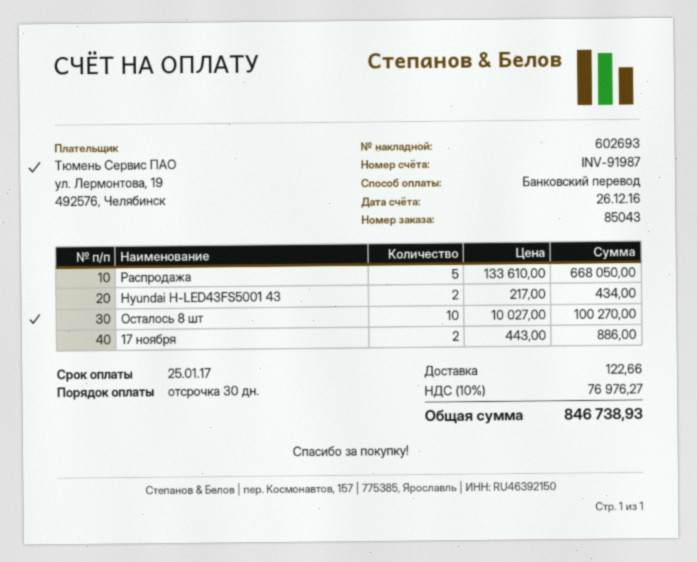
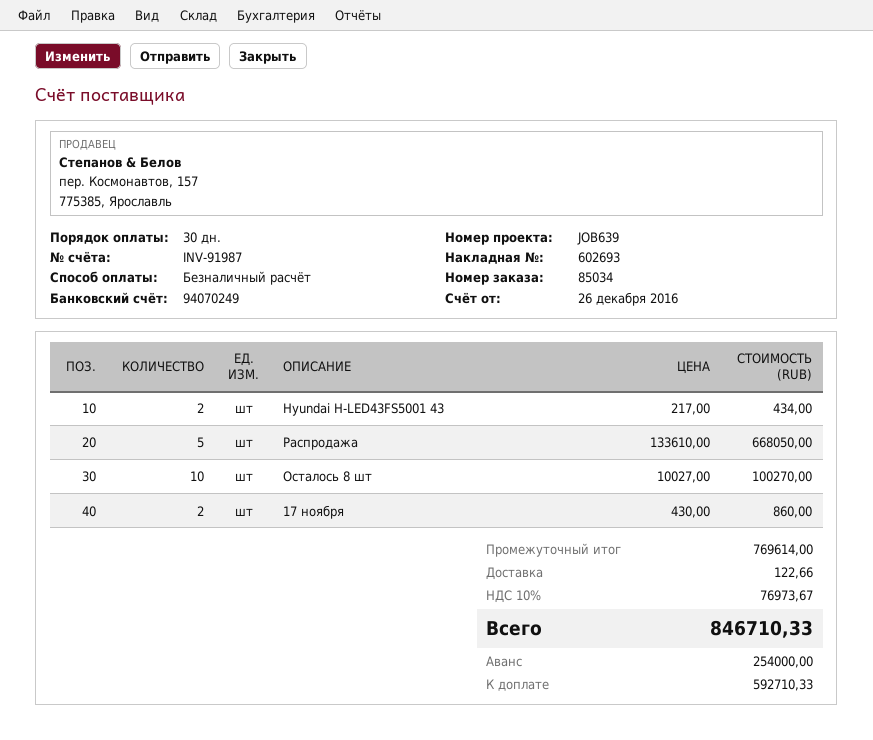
order number: 85043 -> 85034
17 ноября: 2 x 443.00 = 886.00 -> 2 x 430.00 = 860.00
tax: 10% = 76976.27 -> 10% = 76973.67
total: 846738.93 -> 846710.33

